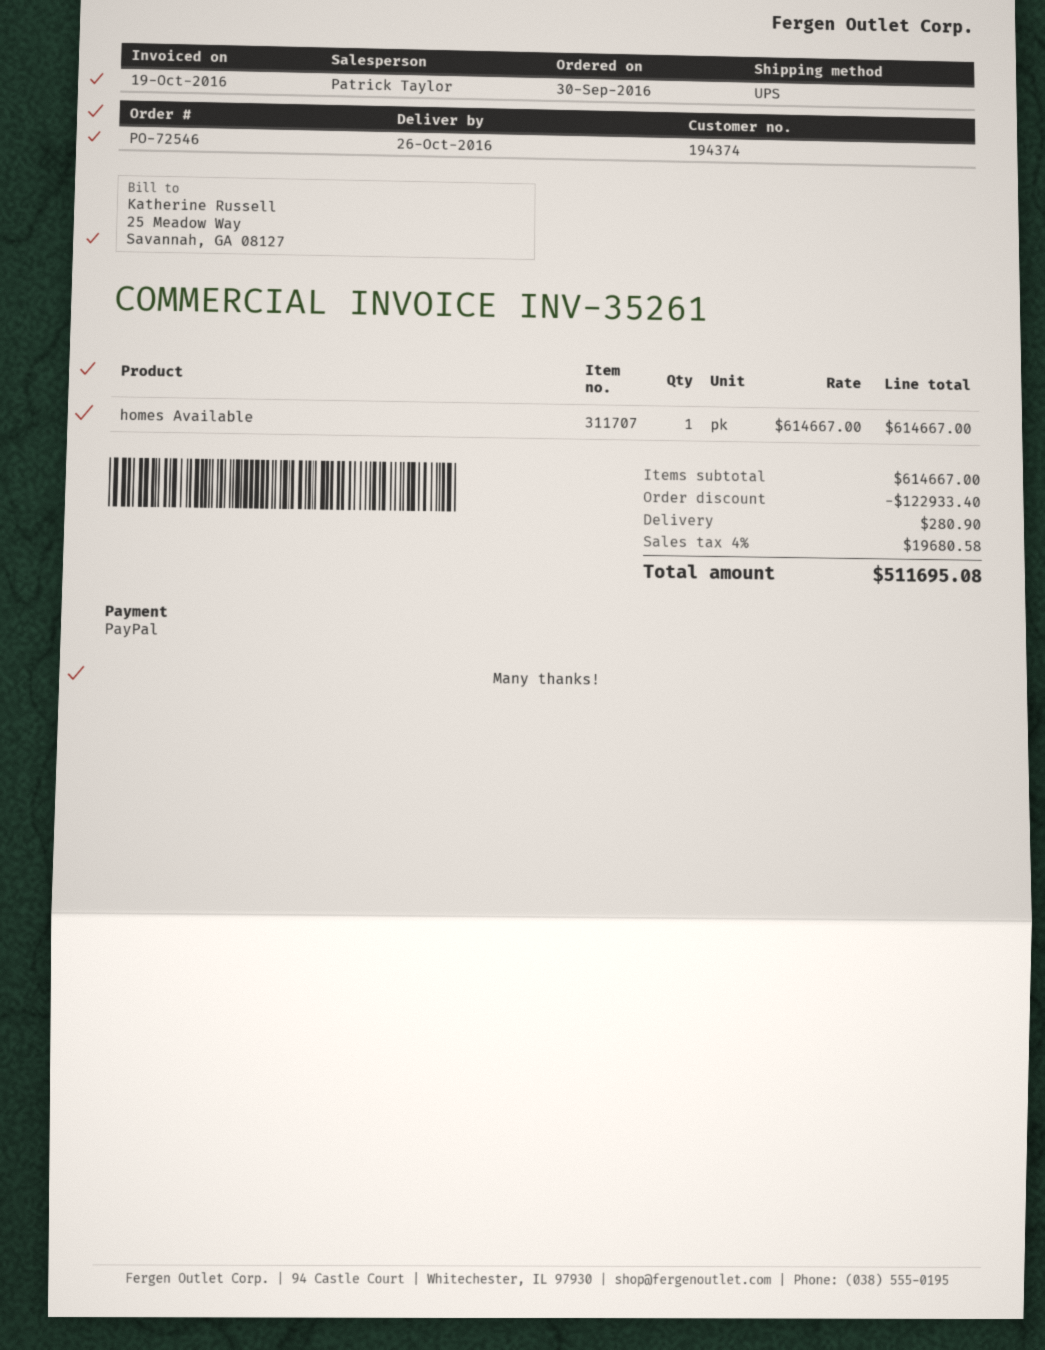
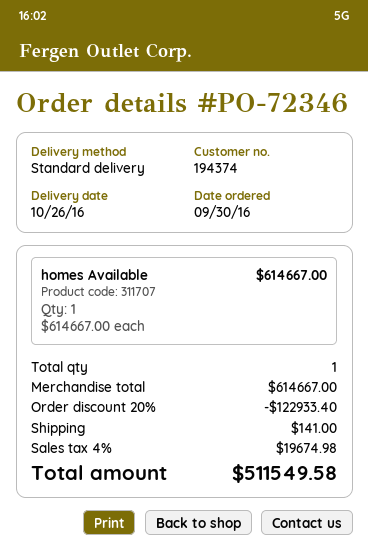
order number: PO-72546 -> PO-72346
shipping method: UPS -> standard
shipping: 280.90 -> 141.00
tax: 4% = 19680.58 -> 4% = 19674.98
total: 511695.08 -> 511549.58

